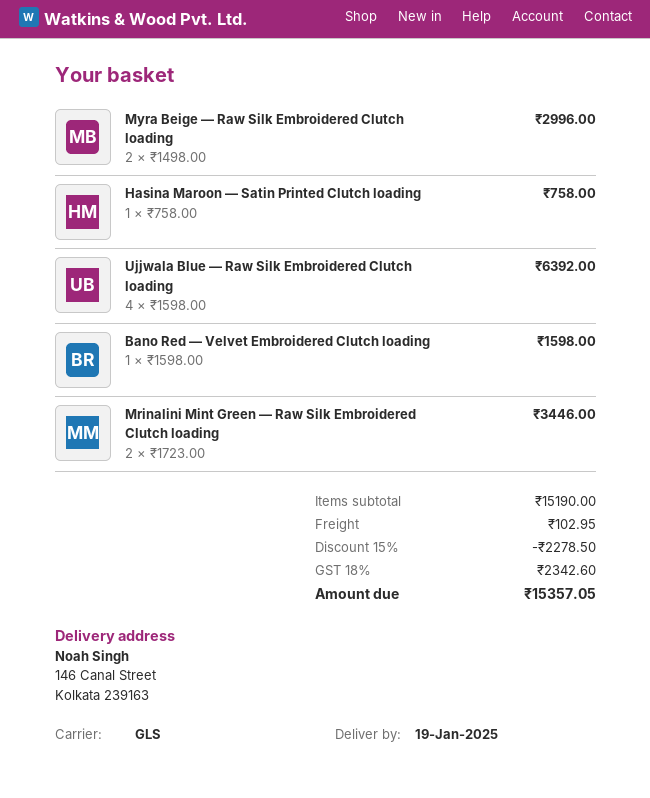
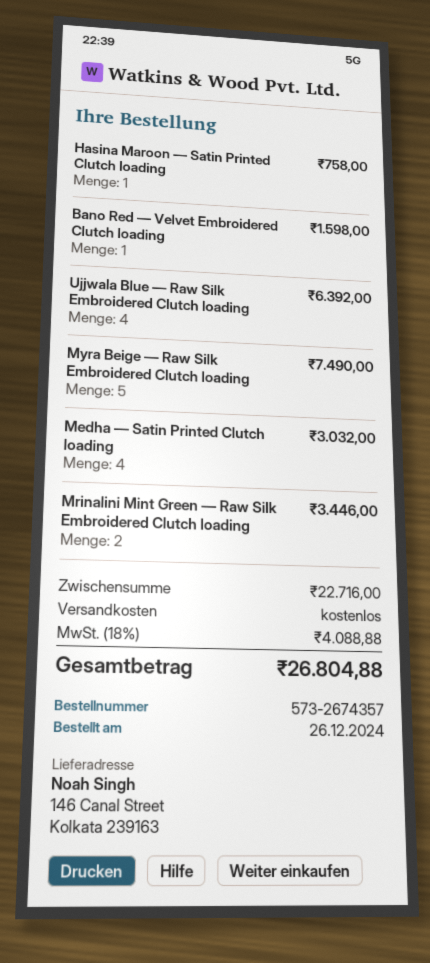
Myra Beige — Raw Silk Embroidered Clutch loading: 2 for 2996.00 -> 5 for 7490.00
Medha — Satin Printed Clutch loading: none -> 4 for 3032.00
subtotal: 15190.00 -> 22716.00
discount: 15% = 2278.50 -> none
shipping: 102.95 -> 0.00
tax: 18% = 2342.60 -> 18% = 4088.88
total: 15357.05 -> 26804.88

